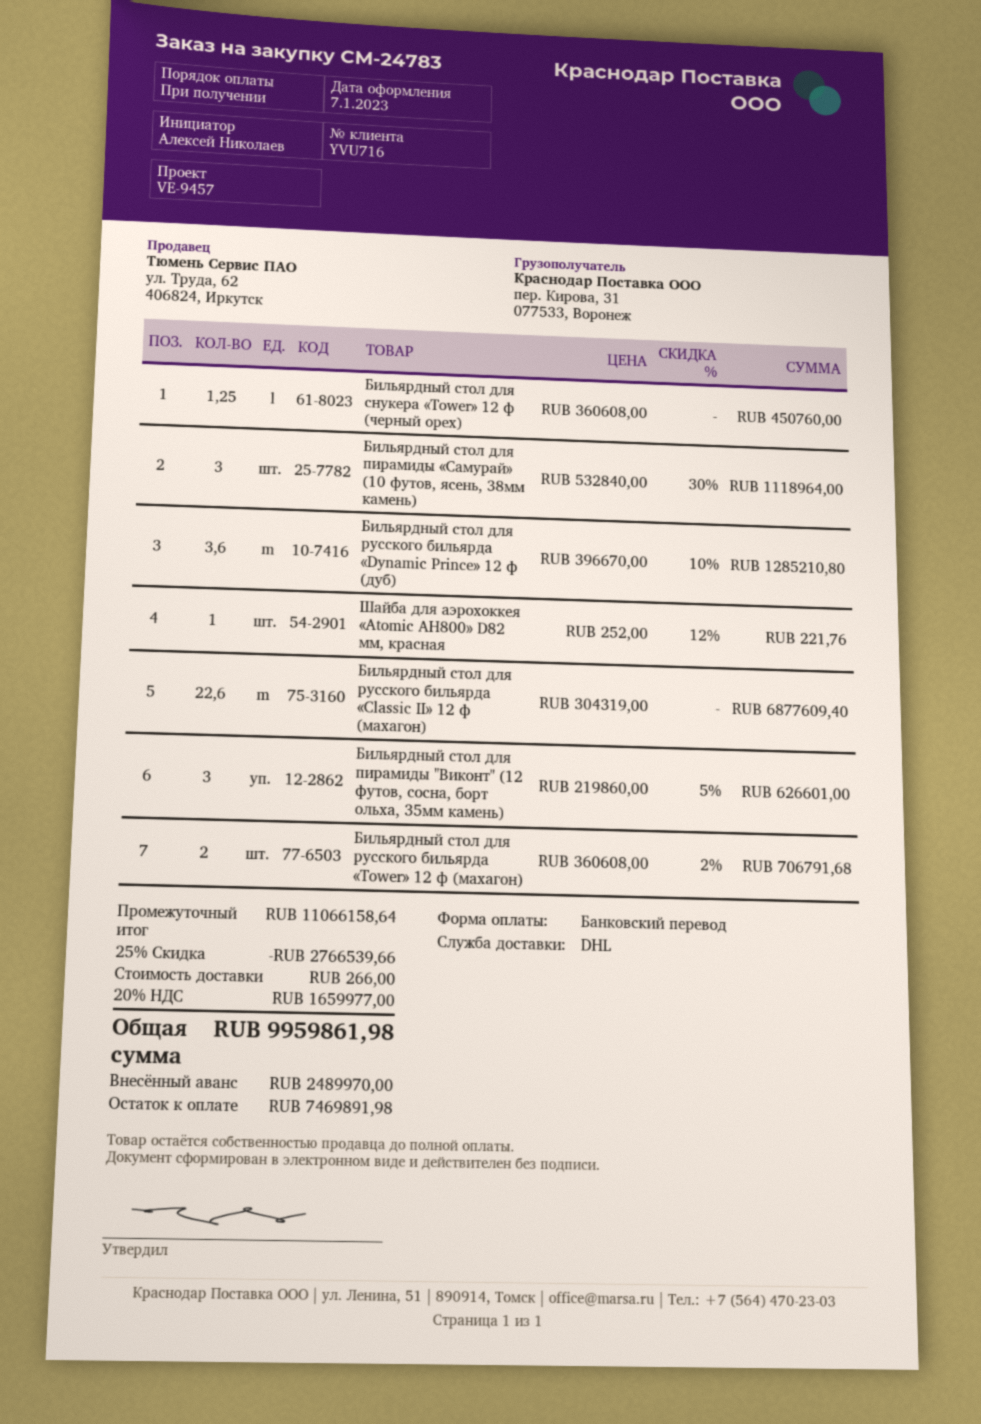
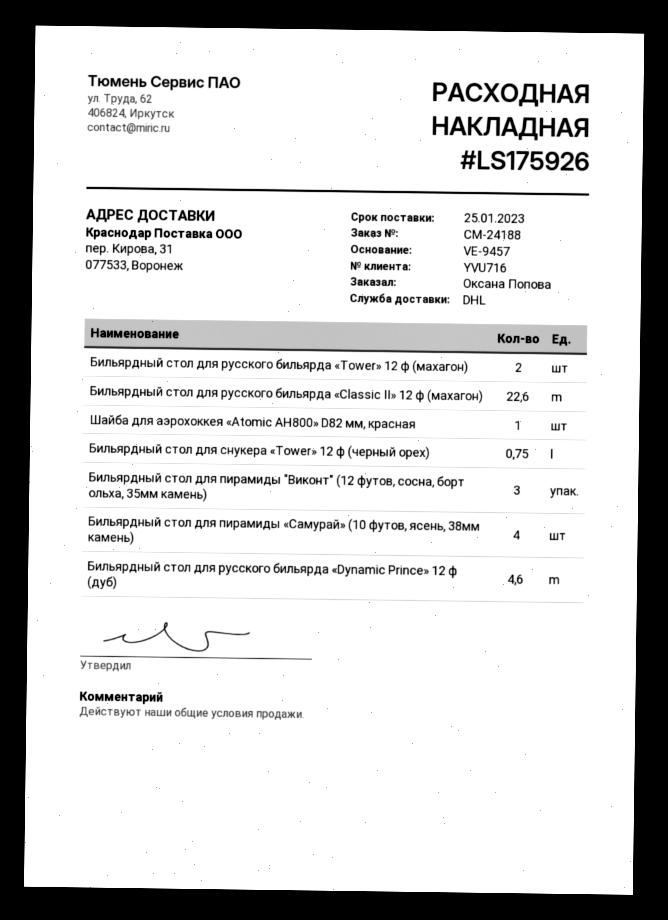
order number: CM-24783 -> CM-24188
ordered by: Алексей Николаев -> Оксана Попова
Бильярдный стол для снукера «Tower» 12 ф (черный орех): 1.25 -> 0.75
Бильярдный стол для пирамиды «Самурай» (10 футов, ясень, 38мм камень): 3 -> 4
Бильярдный стол для русского бильярда «Dynamic Prince» 12 ф (дуб): 3.6 -> 4.6

